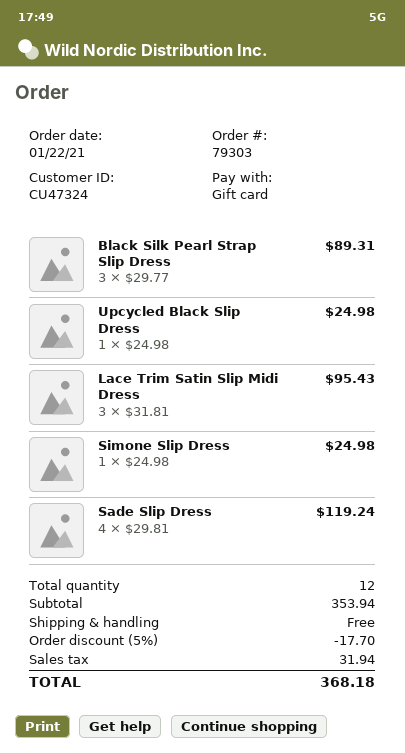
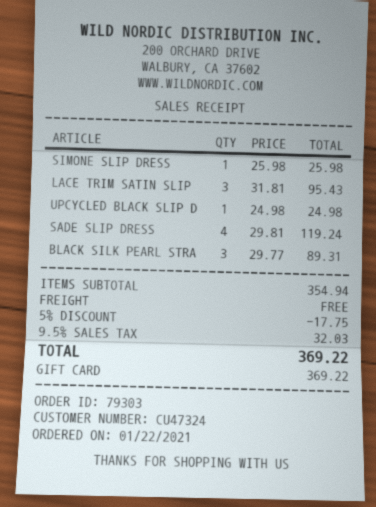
Simone Slip Dress: 1 x 24.98 = 24.98 -> 1 x 25.98 = 25.98
subtotal: 353.94 -> 354.94
discount: 5% = 17.70 -> 5% = 17.75
tax: 31.94 -> 32.03
total: 368.18 -> 369.22

